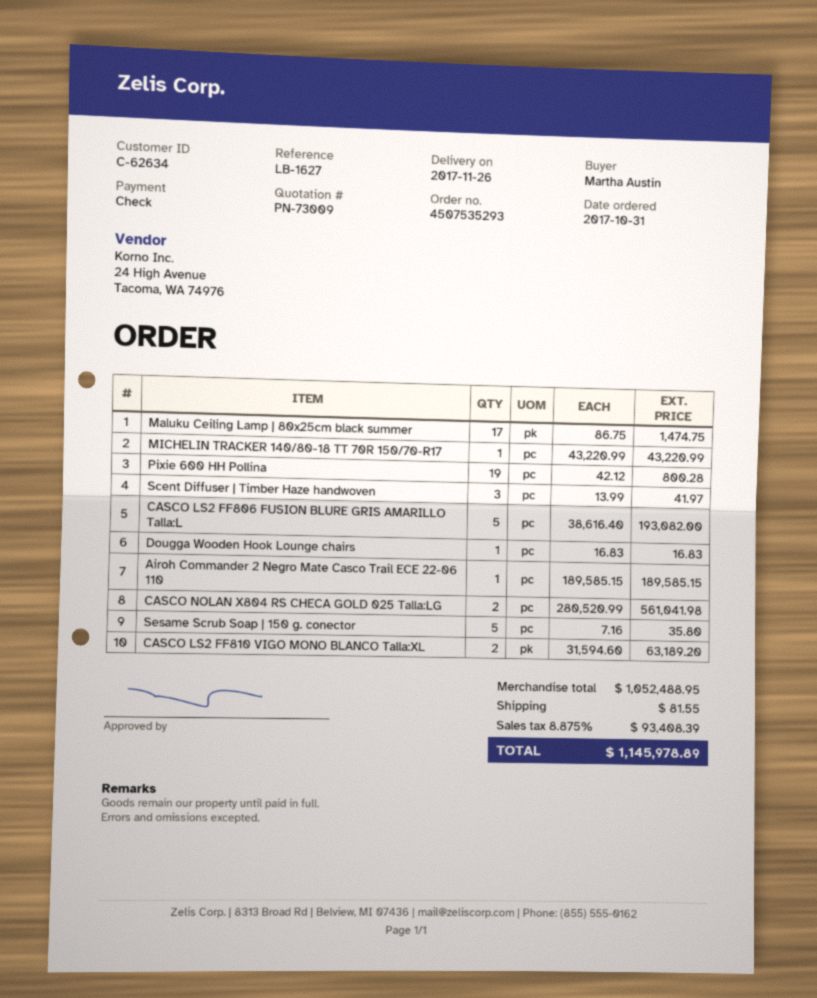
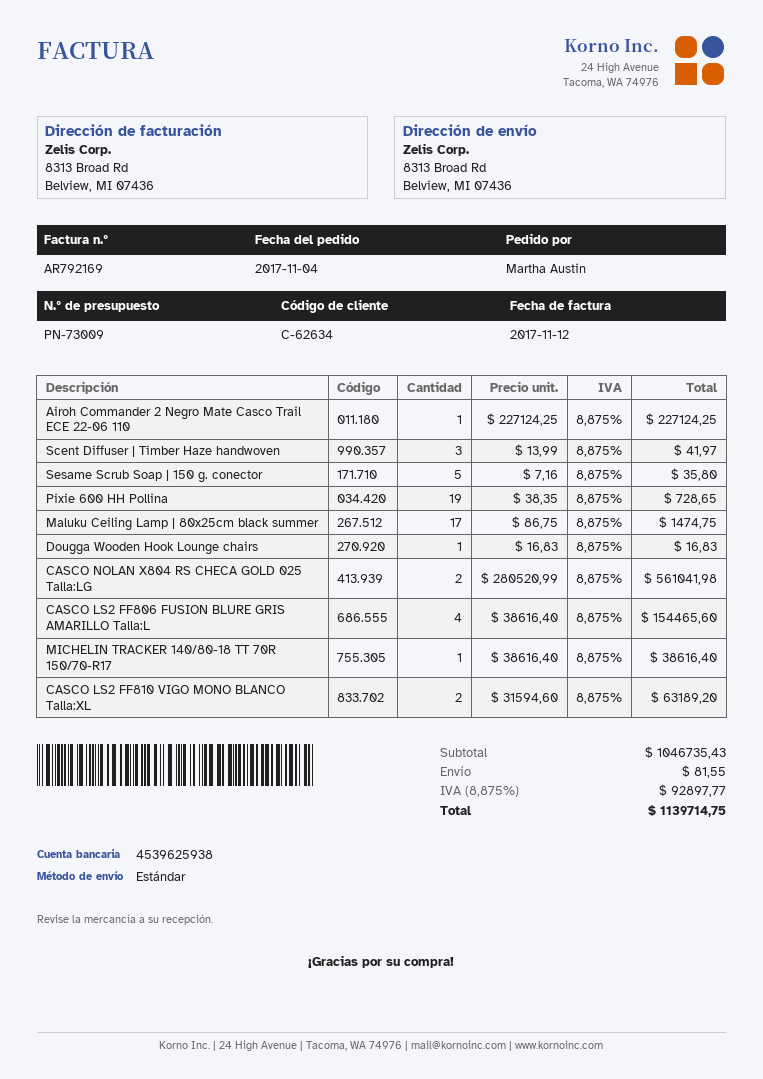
order date: 2017-10-31 -> 2017-11-04
MICHELIN TRACKER 140/80-18 TT 70R 150/70-R17: 1 x 43220.99 = 43220.99 -> 1 x 38616.40 = 38616.40
Pixie 600 HH Pollina: 19 x 42.12 = 800.28 -> 19 x 38.35 = 728.65
CASCO LS2 FF806 FUSION BLURE GRIS AMARILLO Talla:L: 5 x 38616.40 = 193082.00 -> 4 x 38616.40 = 154465.60
Airoh Commander 2 Negro Mate Casco Trail ECE 22-06 110: 1 x 189585.15 = 189585.15 -> 1 x 227124.25 = 227124.25
subtotal: 1052488.95 -> 1046735.43
tax: 8.875% = 93408.39 -> 8.875% = 92897.77
total: 1145978.89 -> 1139714.75

